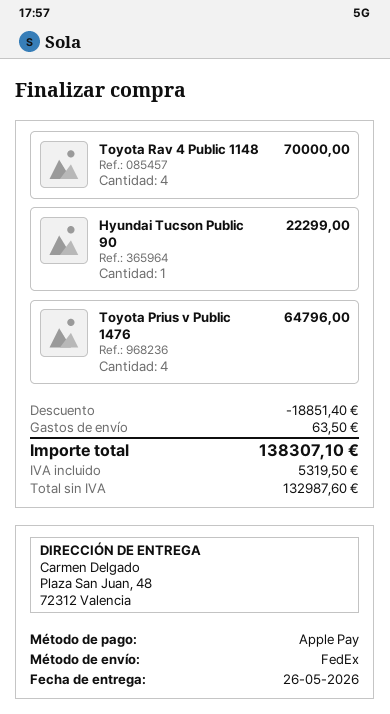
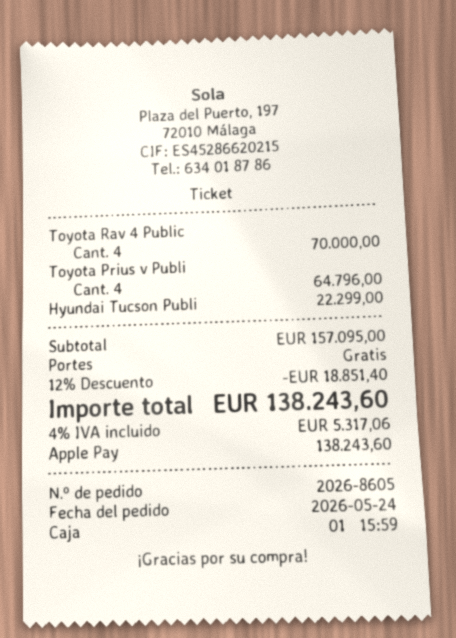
shipping: 63.50 -> 0.00
tax: 5319.50 -> 5317.06
total: 138307.10 -> 138243.60

